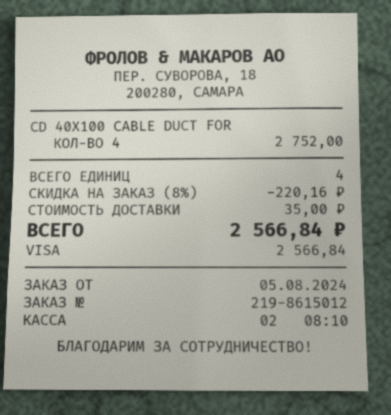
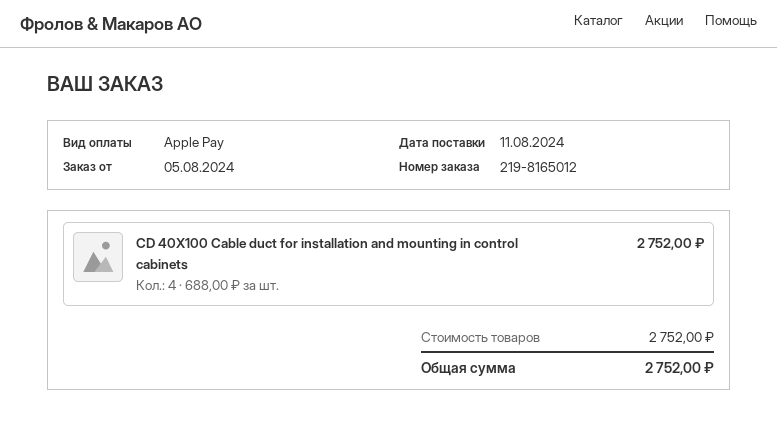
order number: 219-8615012 -> 219-8165012
payment method: Visa -> Apple Pay
discount: 8% = 220.16 -> none
shipping: 35.00 -> none
total: 2566.84 -> 2752.00

